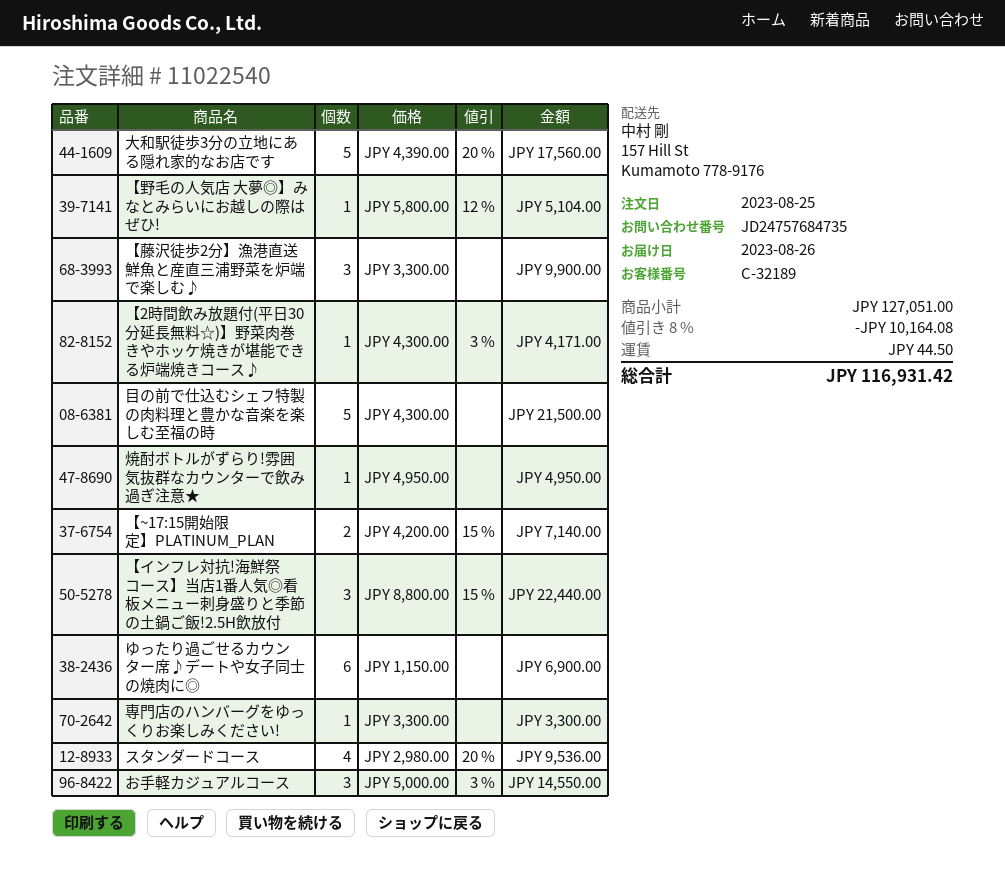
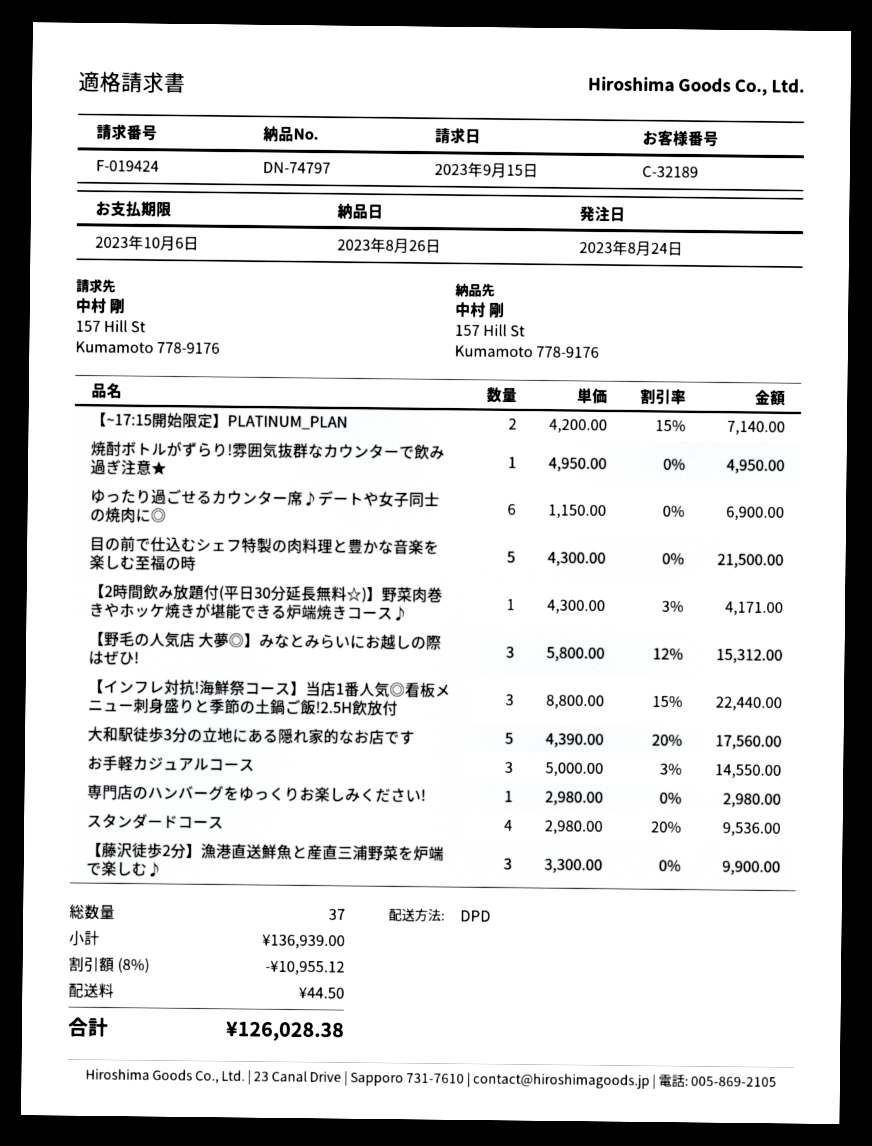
order date: 2023-08-25 -> 2023-08-24
【野毛の人気店 大夢◎】みなとみらいにお越しの際はぜひ!: 1 x 5800.00 - 12% = 5104.00 -> 3 x 5800.00 - 12% = 15312.00
専門店のハンバーグをゆっくりお楽しみください!: 1 x 3300.00 = 3300.00 -> 1 x 2980.00 = 2980.00
subtotal: 127051.00 -> 136939.00
discount: 8% = 10164.08 -> 8% = 10955.12
total: 116931.42 -> 126028.38

